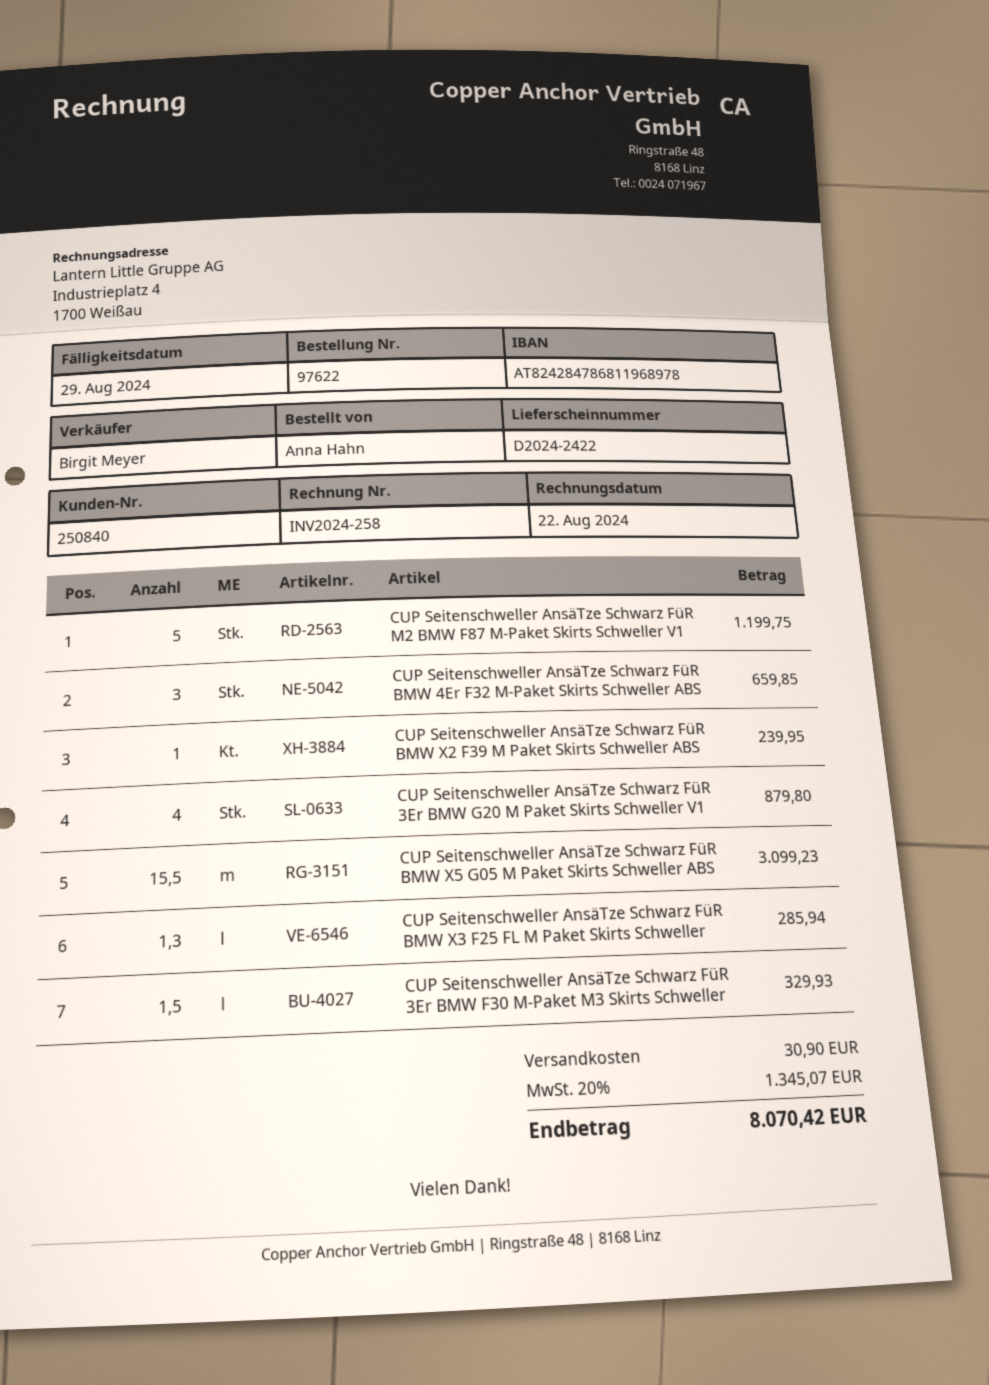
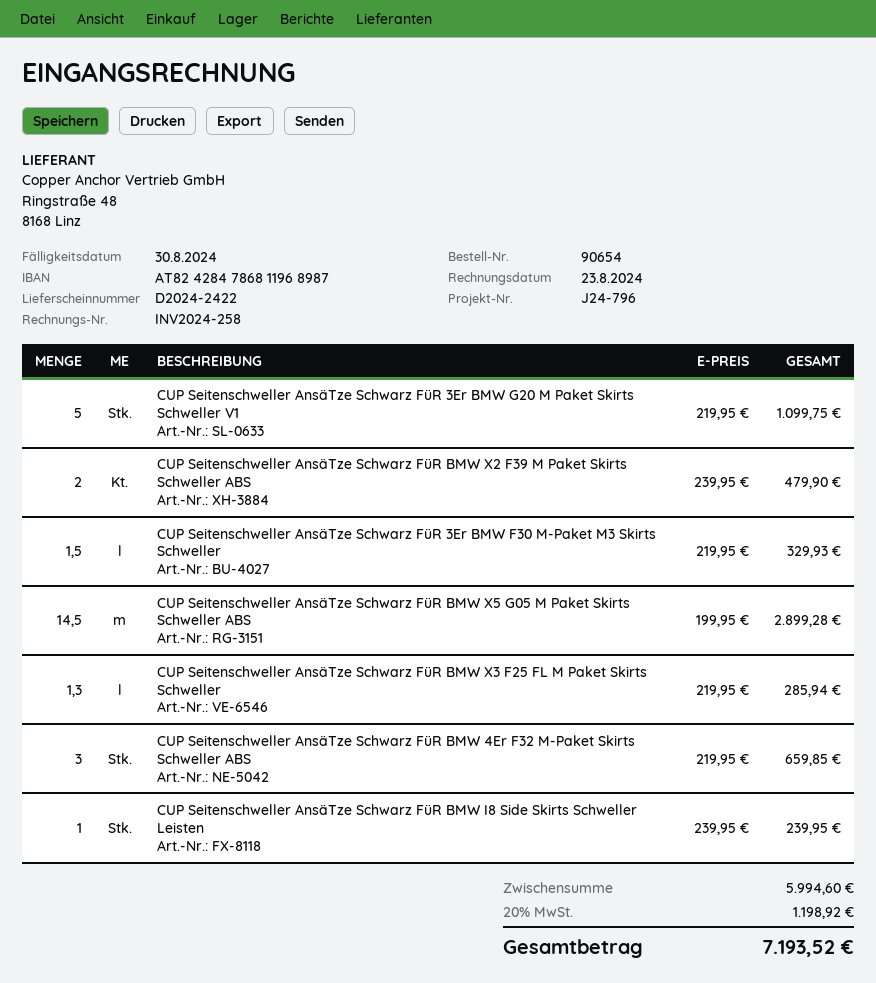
order number: 97622 -> 90654
invoice date: 2024-08-22 -> 2024-08-23
due date: 2024-08-29 -> 2024-08-30
bank account: AT824284786811968978 -> AT824284786811968987
CUP Seitenschweller AnsäTze Schwarz FüR M2 BMW F87 M-Paket Skirts Schweller V1: 5 for 1199.75 -> none
CUP Seitenschweller AnsäTze Schwarz FüR BMW X2 F39 M Paket Skirts Schweller ABS: 1 for 239.95 -> 2 for 479.90
CUP Seitenschweller AnsäTze Schwarz FüR 3Er BMW G20 M Paket Skirts Schweller V1: 4 for 879.80 -> 5 for 1099.75
CUP Seitenschweller AnsäTze Schwarz FüR BMW X5 G05 M Paket Skirts Schweller ABS: 15.5 for 3099.23 -> 14.5 for 2899.28
CUP Seitenschweller AnsäTze Schwarz FüR BMW I8 Side Skirts Schweller Leisten: none -> 1 for 239.95
shipping: 30.90 -> none
tax: 20% = 1345.07 -> 20% = 1198.92
total: 8070.42 -> 7193.52

